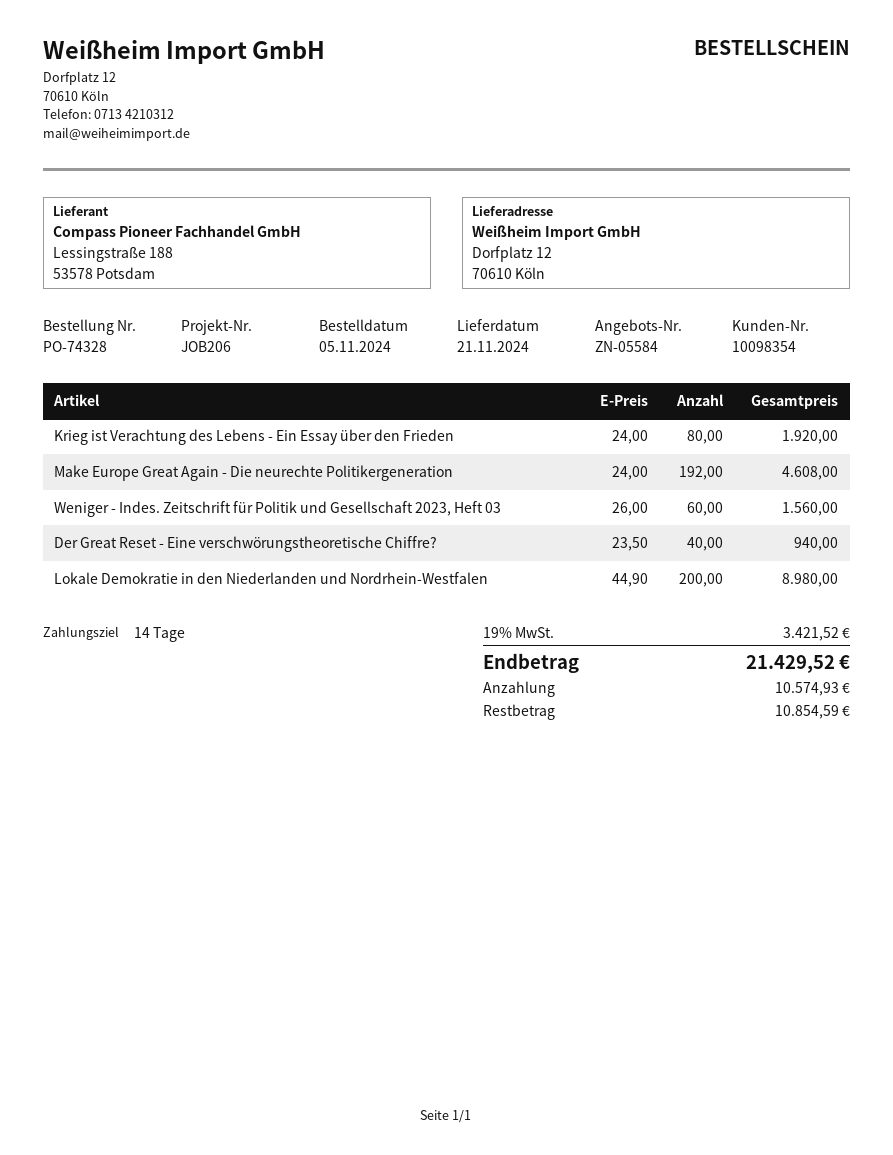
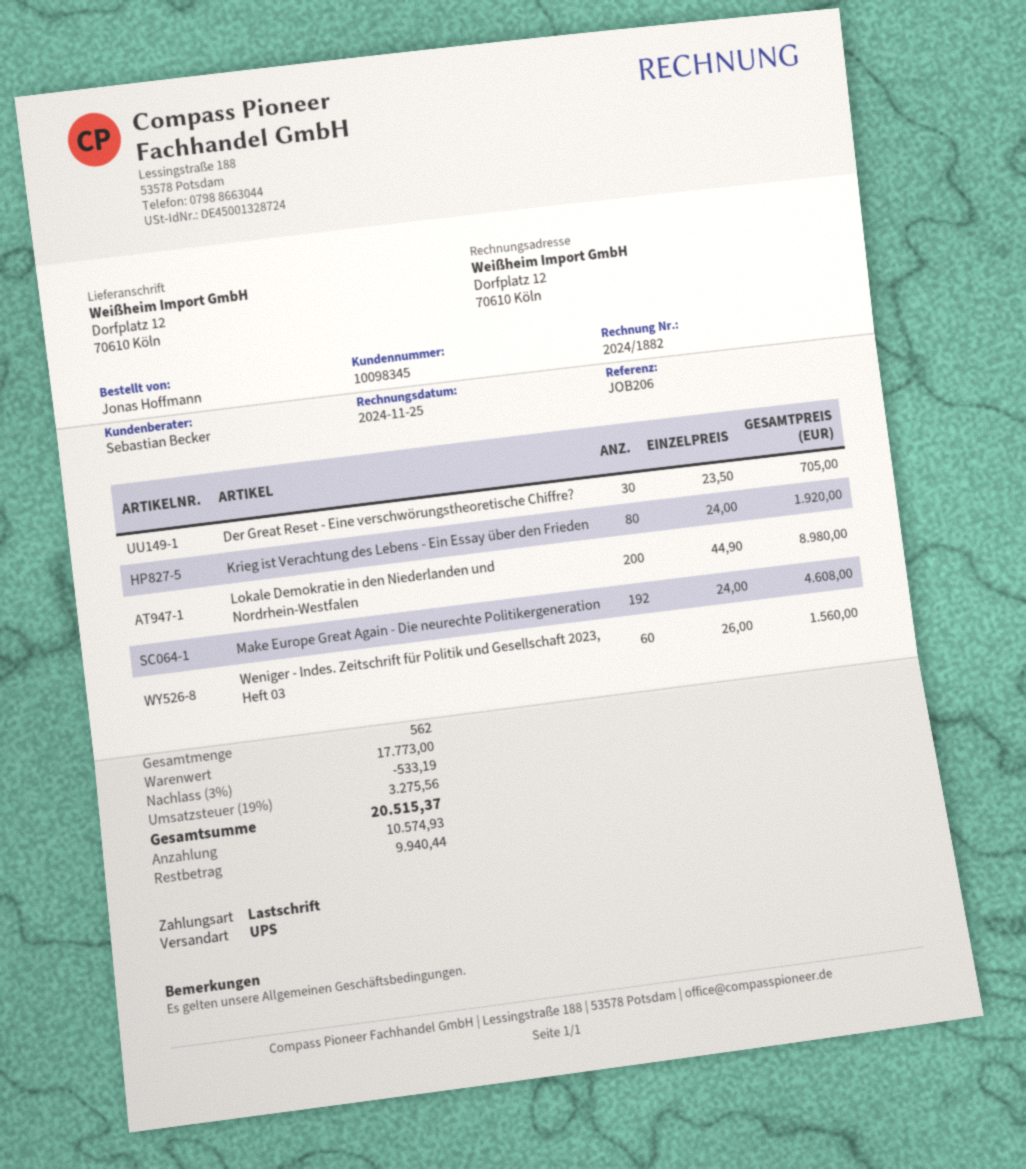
customer number: 10098354 -> 10098345
Der Great Reset - Eine verschwörungstheoretische Chiffre?: 40 x 23.50 = 940.00 -> 30 x 23.50 = 705.00
discount: none -> 3% = 533.19
tax: 19% = 3421.52 -> 19% = 3275.56
total: 21429.52 -> 20515.37
balance: 10854.59 -> 9940.44

